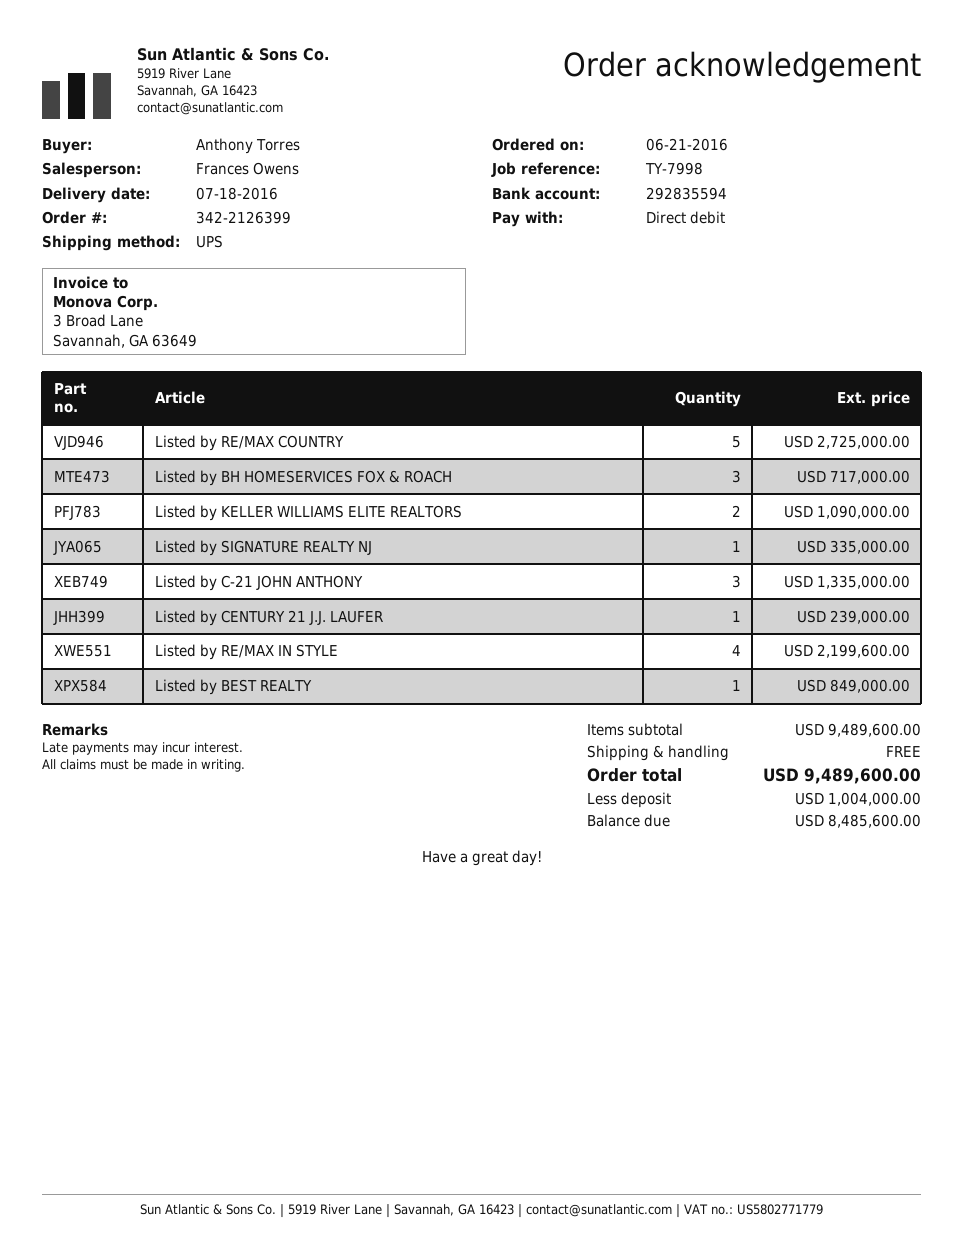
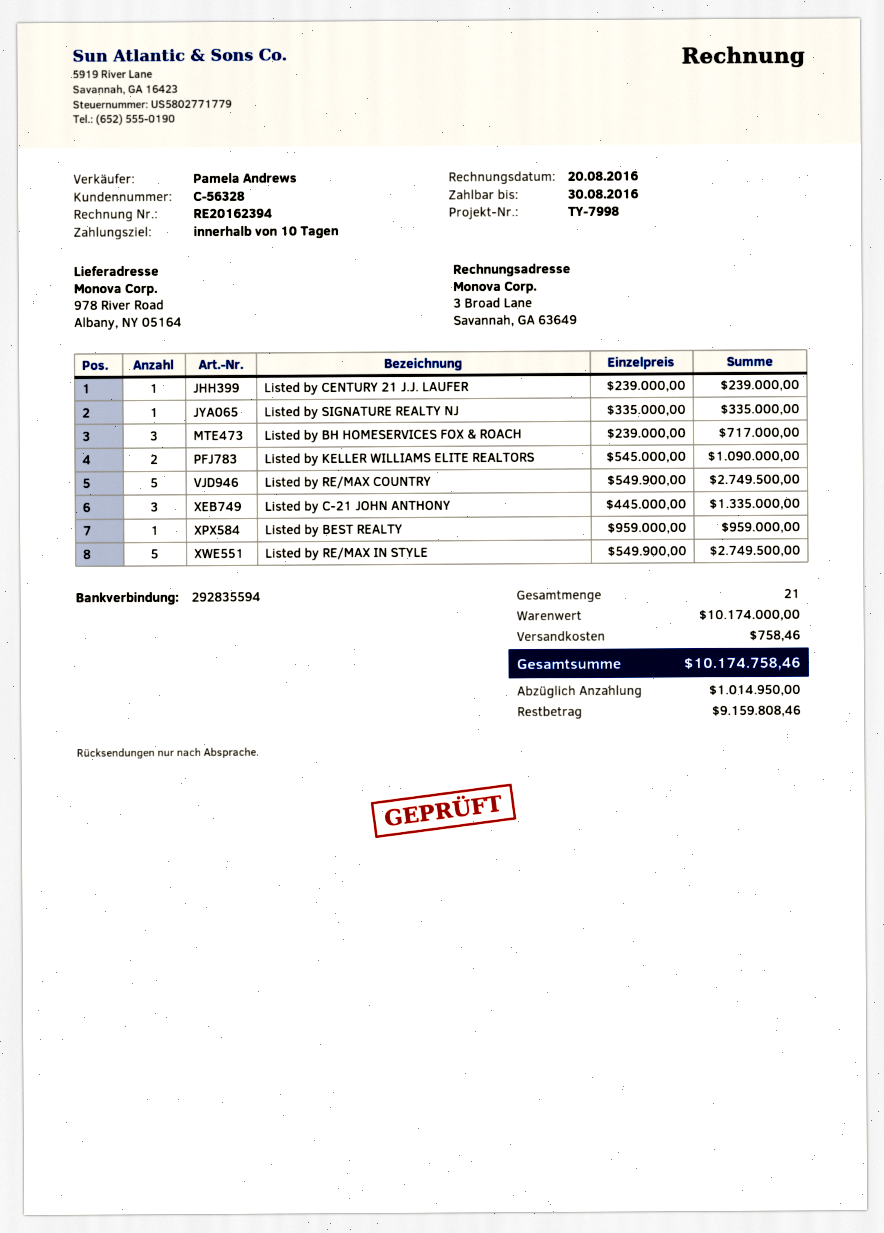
sales rep: Frances Owens -> Pamela Andrews
Listed by RE/MAX COUNTRY: 5 for 2725000.00 -> 5 for 2749500.00
Listed by RE/MAX IN STYLE: 4 for 2199600.00 -> 5 for 2749500.00
Listed by BEST REALTY: 1 for 849000.00 -> 1 for 959000.00
subtotal: 9489600.00 -> 10174000.00
shipping: 0.00 -> 758.46
total: 9489600.00 -> 10174758.46
deposit: 1004000.00 -> 1014950.00
balance: 8485600.00 -> 9159808.46

